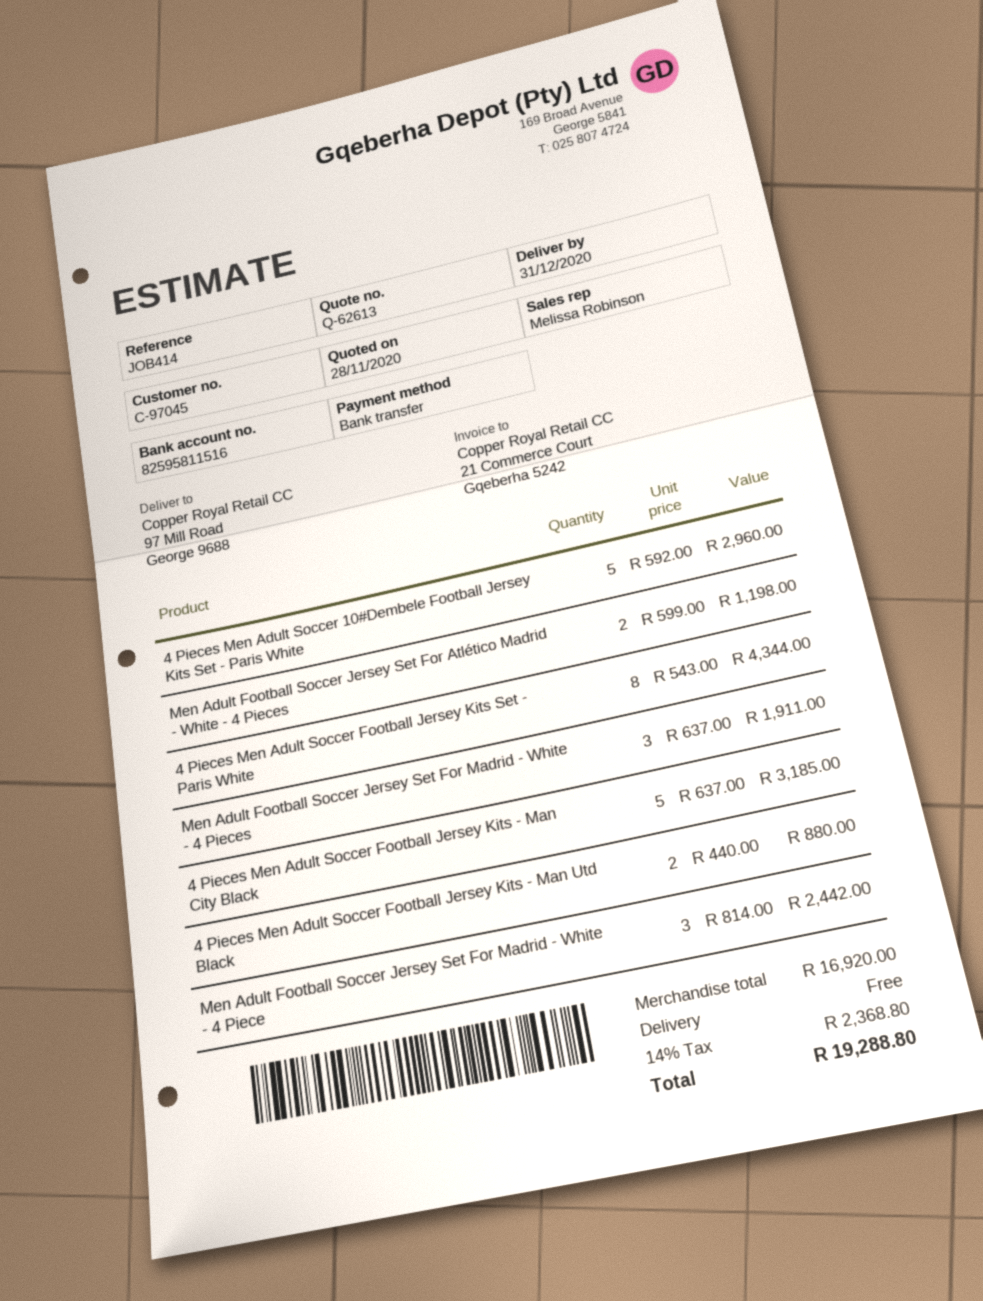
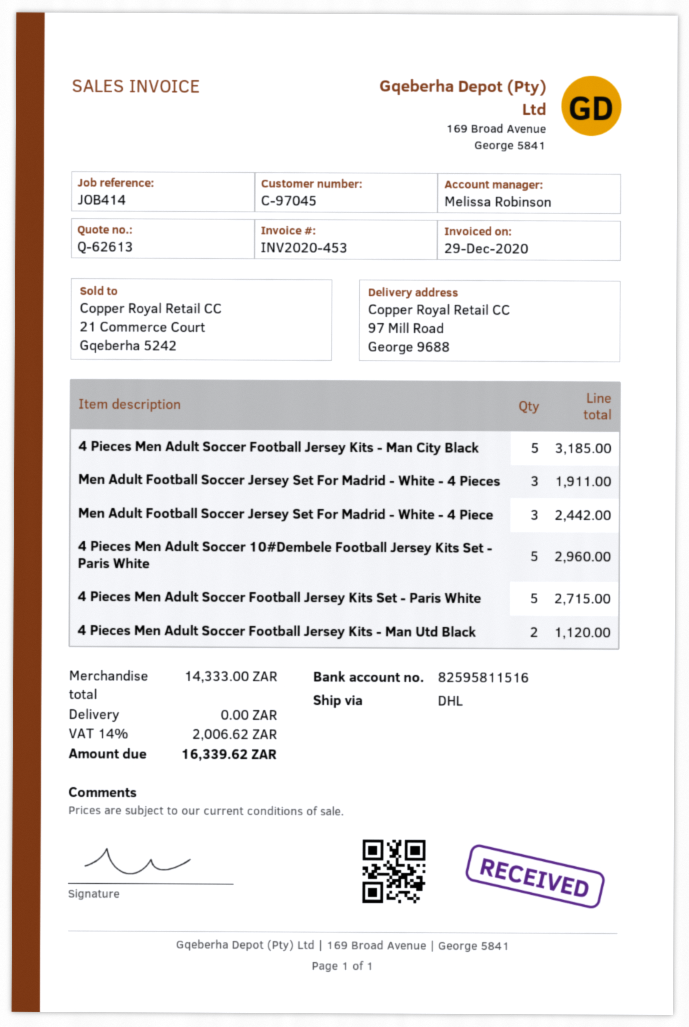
Men Adult Football Soccer Jersey Set For Atlético Madrid - White - 4 Pieces: 2 for 1198.00 -> none
4 Pieces Men Adult Soccer Football Jersey Kits Set - Paris White: 8 for 4344.00 -> 5 for 2715.00
4 Pieces Men Adult Soccer Football Jersey Kits - Man Utd Black: 2 for 880.00 -> 2 for 1120.00
subtotal: 16920.00 -> 14333.00
tax: 14% = 2368.80 -> 14% = 2006.62
total: 19288.80 -> 16339.62

